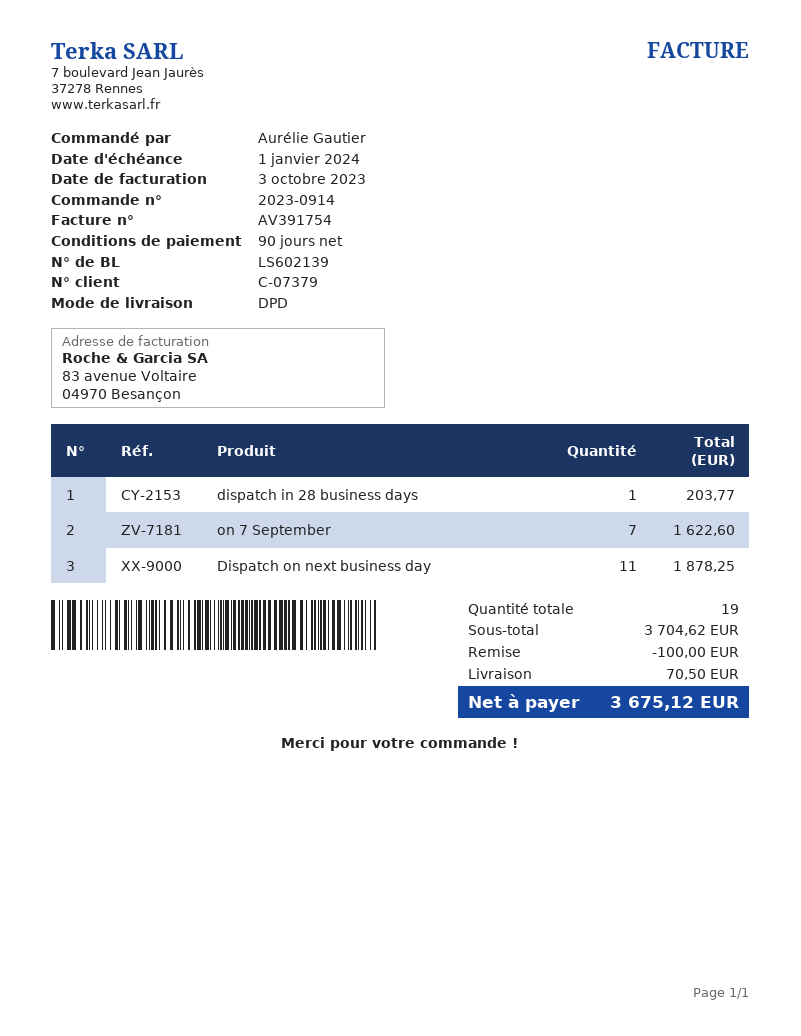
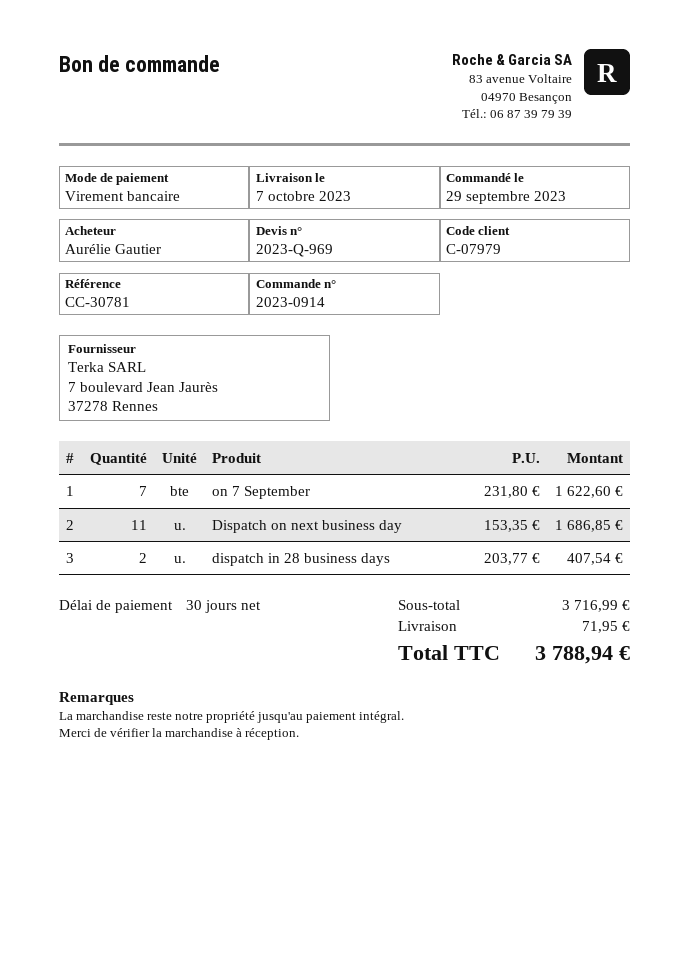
payment terms: 90 days -> 30 days
customer number: C-07379 -> C-07979
dispatch in 28 business days: 1 for 203.77 -> 2 for 407.54
Dispatch on next business day: 11 for 1878.25 -> 11 for 1686.85
subtotal: 3704.62 -> 3716.99
discount: 100.00 -> none
shipping: 70.50 -> 71.95
total: 3675.12 -> 3788.94

